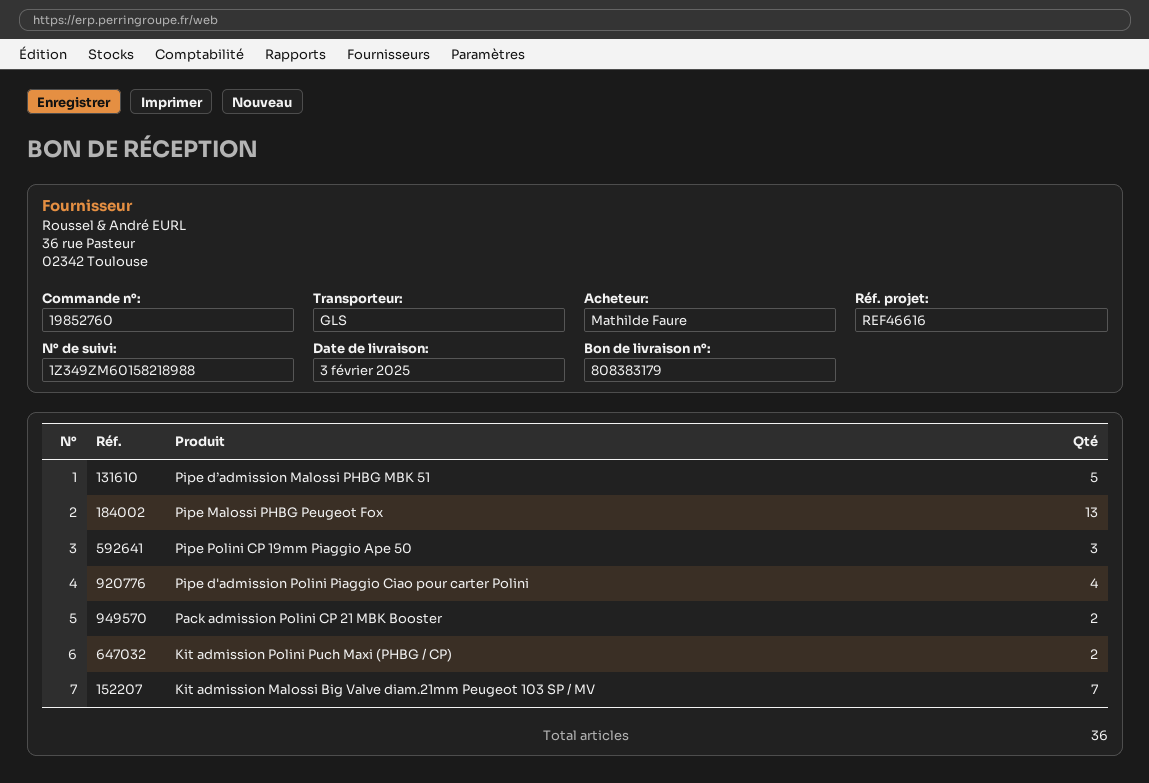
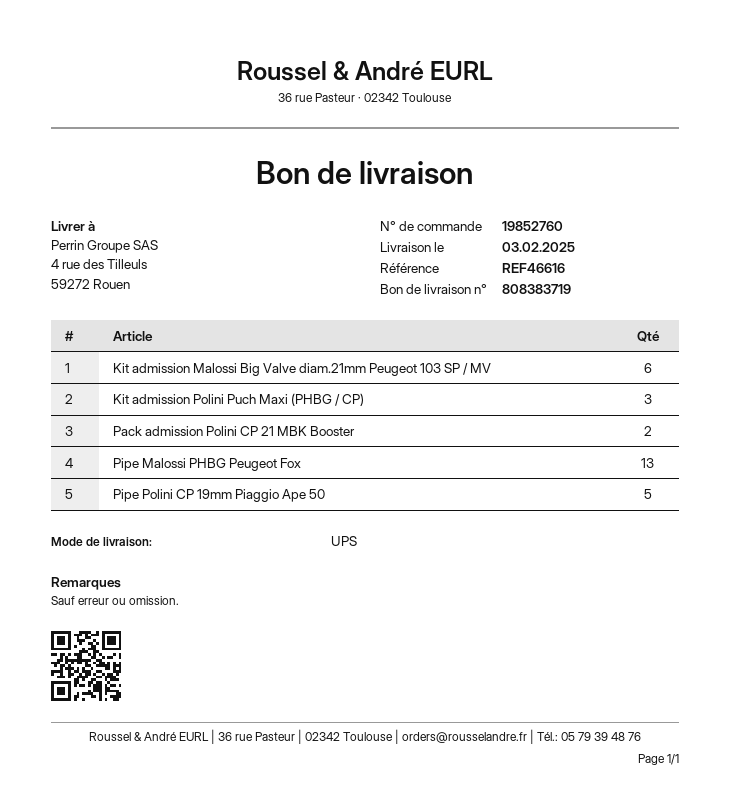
delivery note number: 808383179 -> 808383719
shipping method: GLS -> UPS
Pipe d’admission Malossi PHBG MBK 51: 5 -> none
Pipe Polini CP 19mm Piaggio Ape 50: 3 -> 5
Pipe d'admission Polini Piaggio Ciao pour carter Polini: 4 -> none
Kit admission Polini Puch Maxi (PHBG / CP): 2 -> 3
Kit admission Malossi Big Valve diam.21mm Peugeot 103 SP / MV: 7 -> 6

